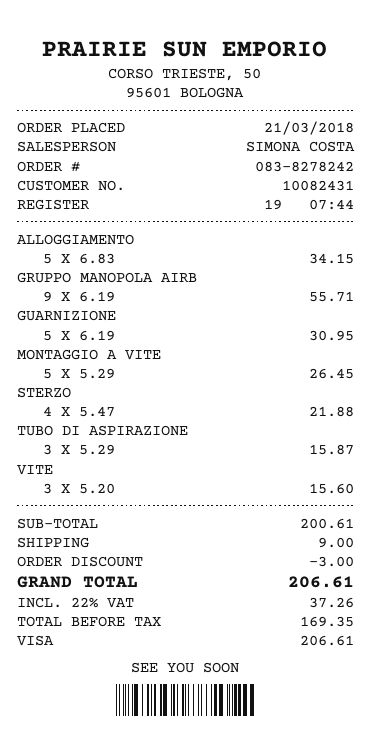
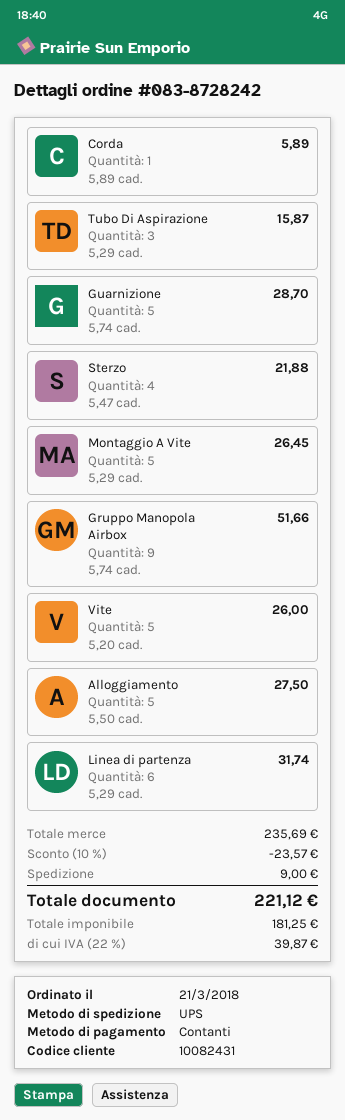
order number: 083-8278242 -> 083-8728242
payment method: Visa -> cash
ALLOGGIAMENTO: 5 x 6.83 = 34.15 -> 5 x 5.50 = 27.50
GRUPPO MANOPOLA AIRB: 9 x 6.19 = 55.71 -> 9 x 5.74 = 51.66
GUARNIZIONE: 5 x 6.19 = 30.95 -> 5 x 5.74 = 28.70
VITE: 3 x 5.20 = 15.60 -> 5 x 5.20 = 26.00
Corda: none -> 1 x 5.89 = 5.89
Linea di partenza: none -> 6 x 5.29 = 31.74
subtotal: 200.61 -> 235.69
discount: 3.00 -> 23.57
net: 169.35 -> 181.25
tax: 22% = 37.26 -> 22% = 39.87
total: 206.61 -> 221.12

